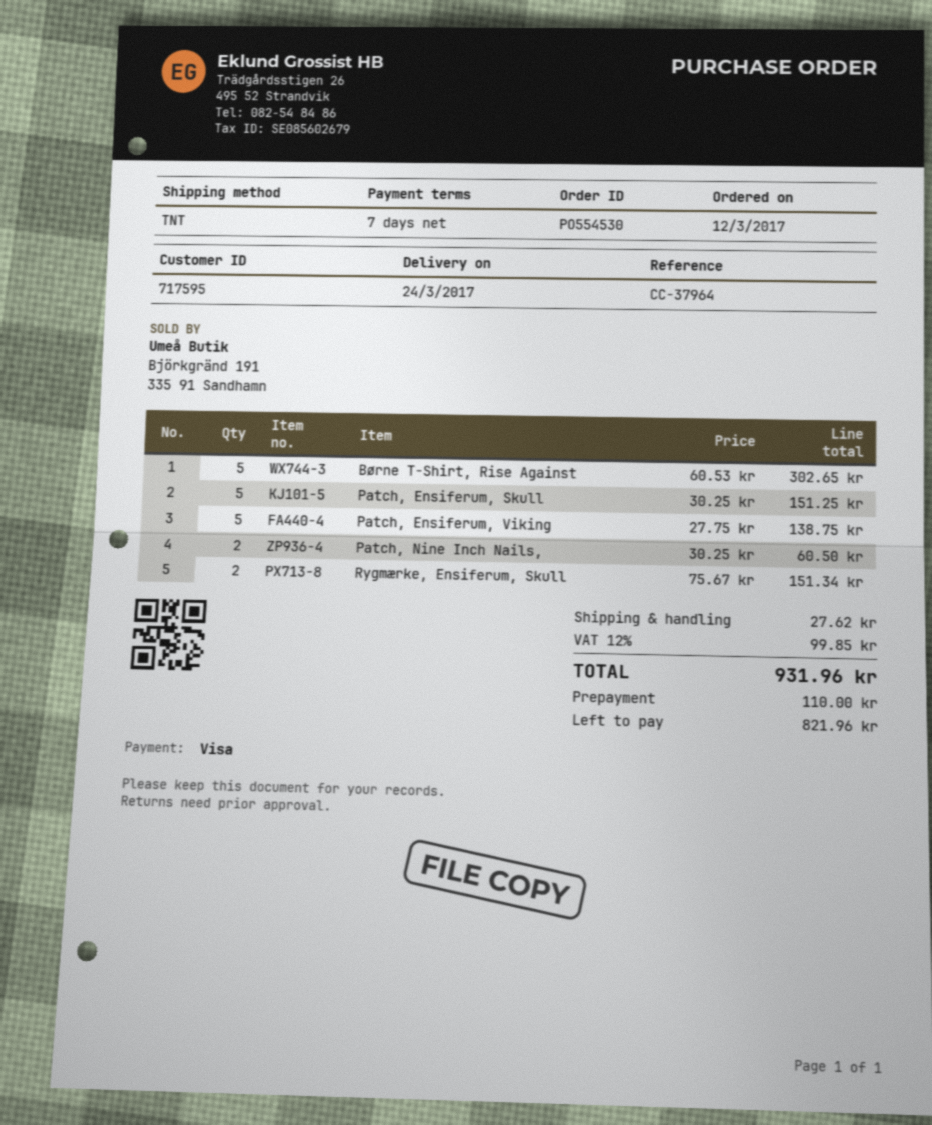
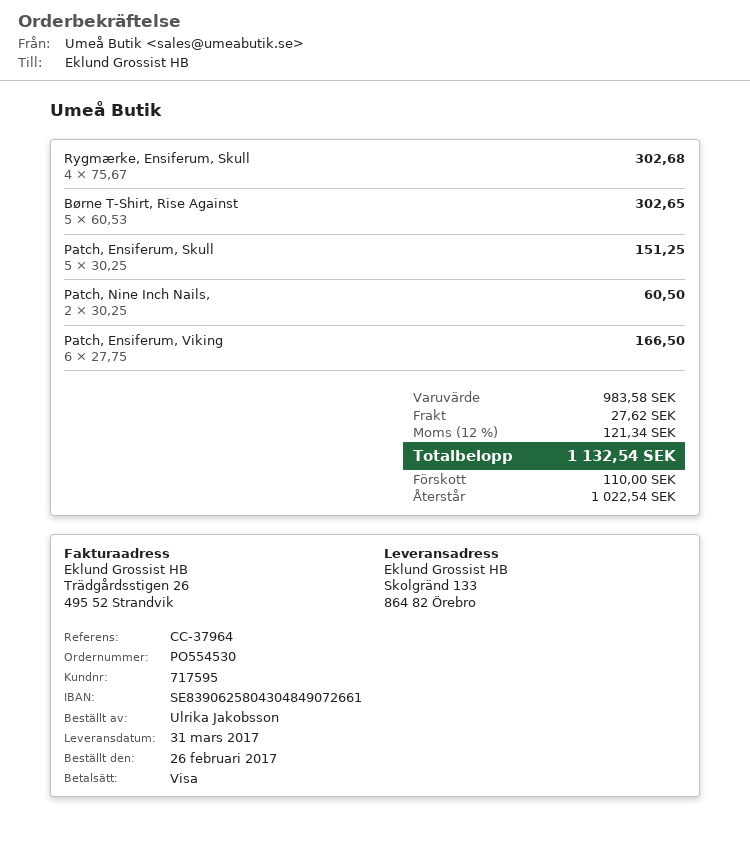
order date: 2017-03-12 -> 2017-02-26
delivery date: 2017-03-24 -> 2017-03-31
Patch, Ensiferum, Viking: 5 x 27.75 = 138.75 -> 6 x 27.75 = 166.50
Rygmærke, Ensiferum, Skull: 2 x 75.67 = 151.34 -> 4 x 75.67 = 302.68
tax: 12% = 99.85 -> 12% = 121.34
total: 931.96 -> 1132.54
balance: 821.96 -> 1022.54

